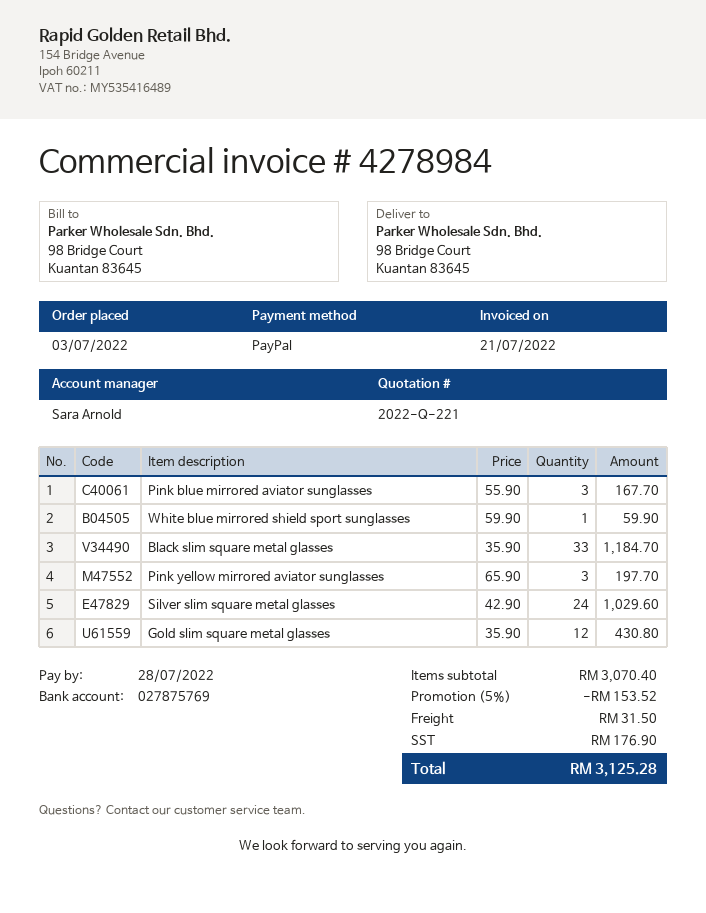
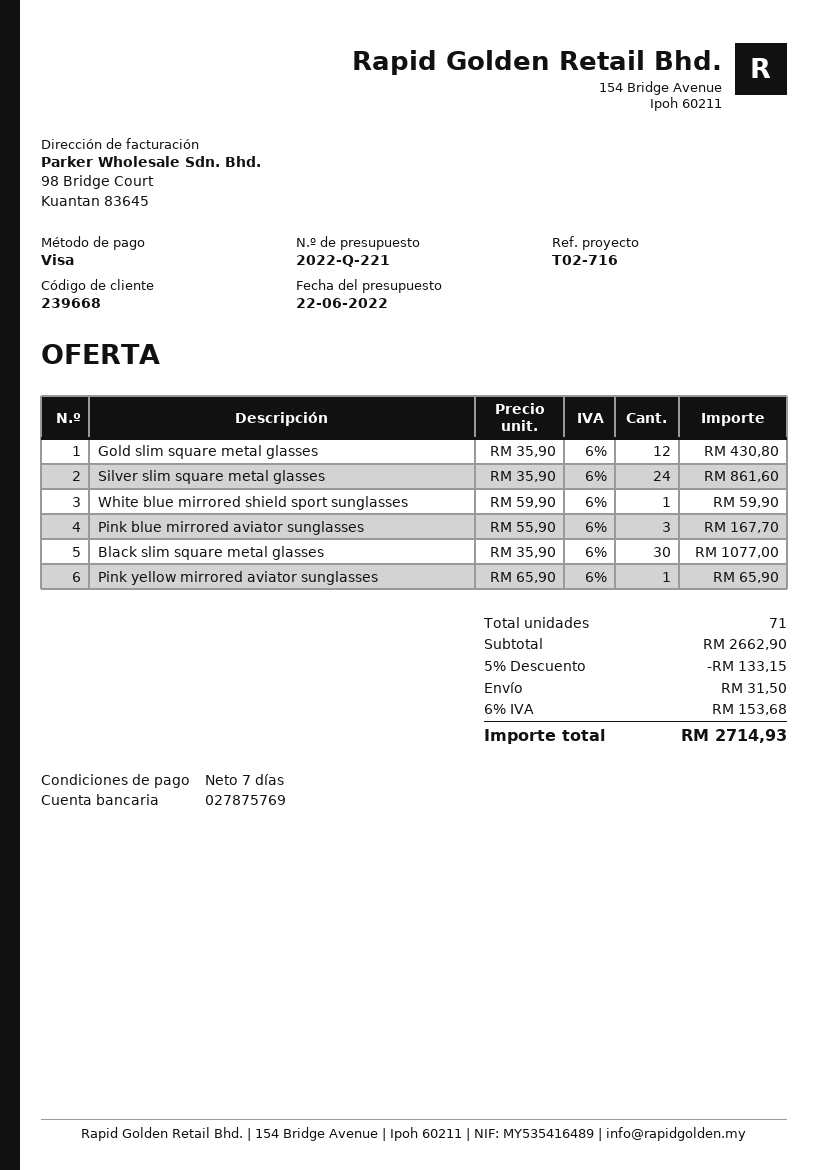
payment method: PayPal -> Visa
Black slim square metal glasses: 33 x 35.90 = 1184.70 -> 30 x 35.90 = 1077.00
Pink yellow mirrored aviator sunglasses: 3 x 65.90 = 197.70 -> 1 x 65.90 = 65.90
Silver slim square metal glasses: 24 x 42.90 = 1029.60 -> 24 x 35.90 = 861.60
subtotal: 3070.40 -> 2662.90
discount: 5% = 153.52 -> 5% = 133.15
tax: 176.90 -> 153.68
total: 3125.28 -> 2714.93

